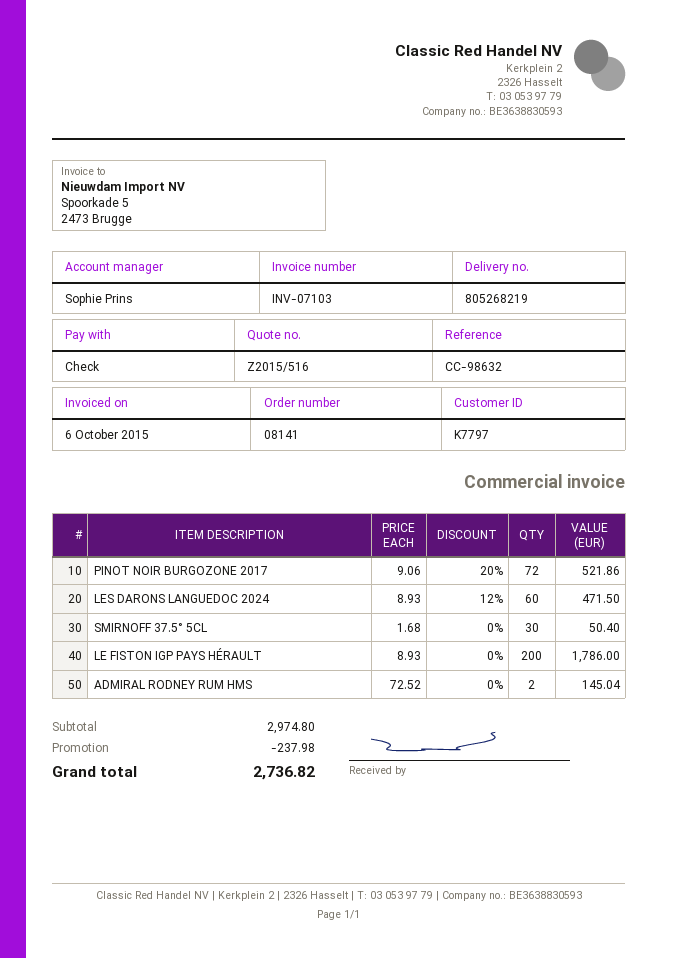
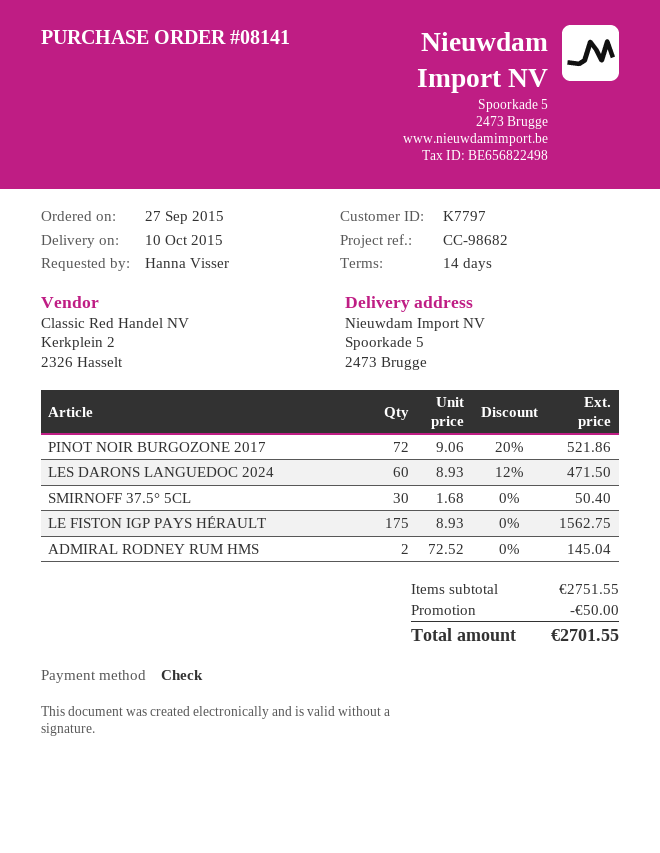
reference: CC-98632 -> CC-98682
LE FISTON IGP PAYS HÉRAULT: 200 x 8.93 = 1786.00 -> 175 x 8.93 = 1562.75
subtotal: 2974.80 -> 2751.55
discount: 237.98 -> 50.00
total: 2736.82 -> 2701.55

